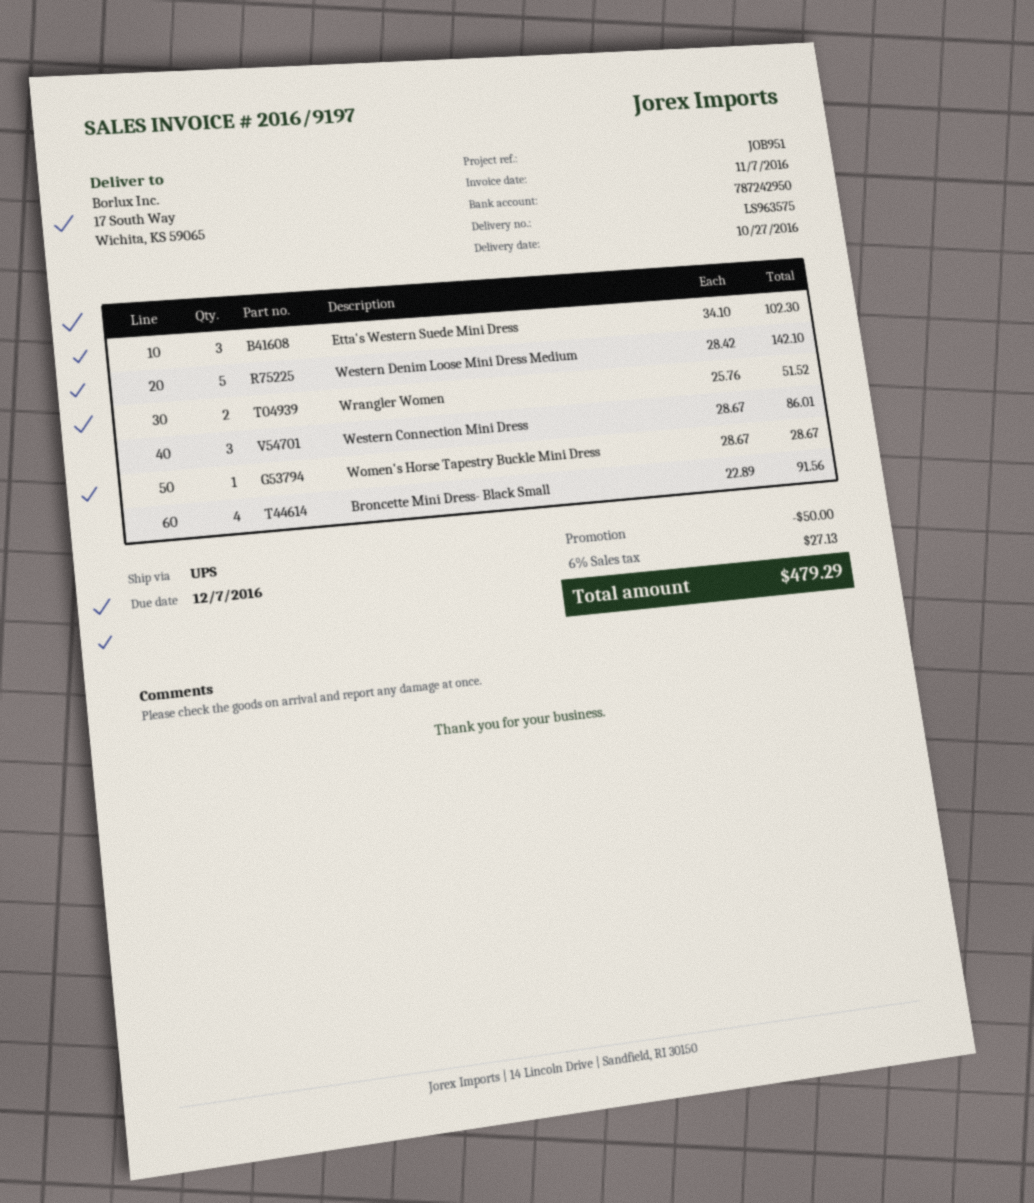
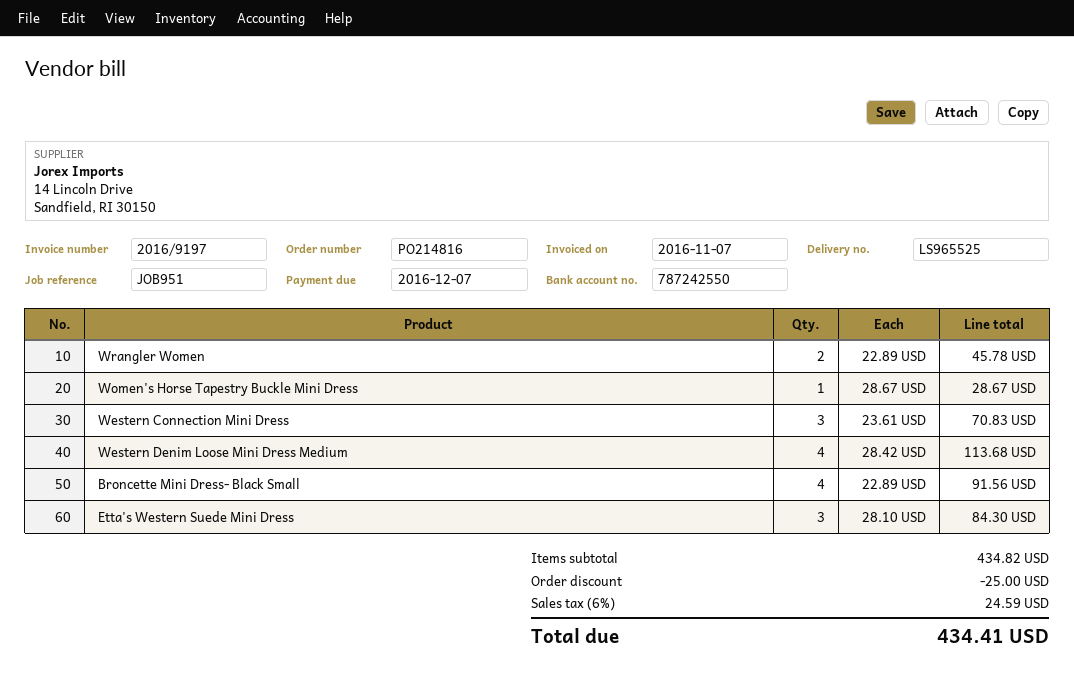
delivery note number: LS963575 -> LS965525
bank account: 787242950 -> 787242550
Etta's Western Suede Mini Dress: 3 x 34.10 = 102.30 -> 3 x 28.10 = 84.30
Western Denim Loose Mini Dress Medium: 5 x 28.42 = 142.10 -> 4 x 28.42 = 113.68
Wrangler Women: 2 x 25.76 = 51.52 -> 2 x 22.89 = 45.78
Western Connection Mini Dress: 3 x 28.67 = 86.01 -> 3 x 23.61 = 70.83
discount: 50.00 -> 25.00
tax: 6% = 27.13 -> 6% = 24.59
total: 479.29 -> 434.41

